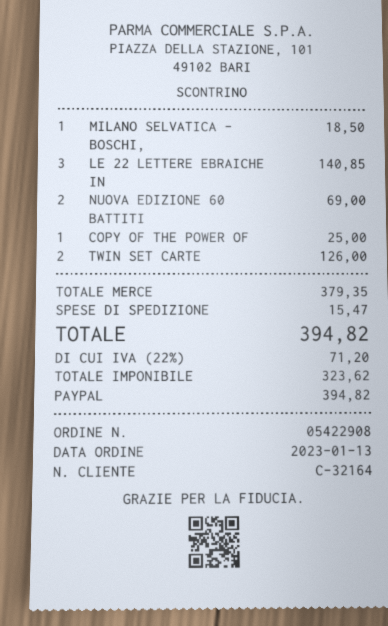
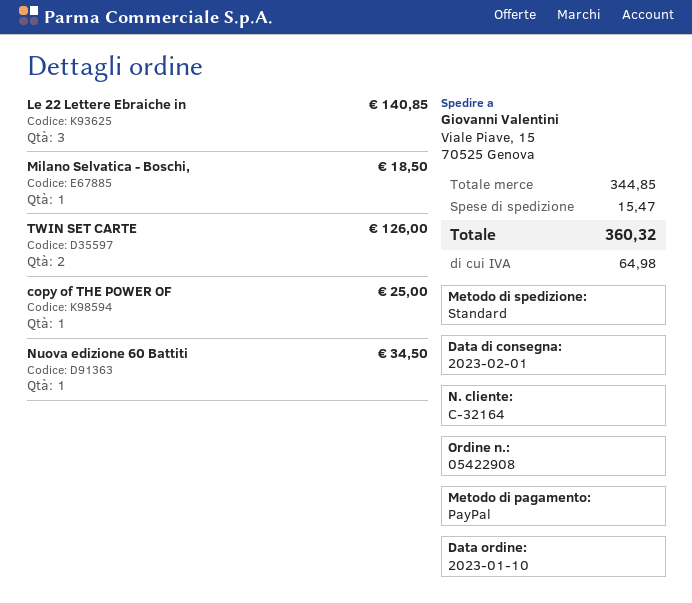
order date: 2023-01-13 -> 2023-01-10
NUOVA EDIZIONE 60 BATTITI: 2 for 69.00 -> 1 for 34.50
subtotal: 379.35 -> 344.85
tax: 71.20 -> 64.98
total: 394.82 -> 360.32

